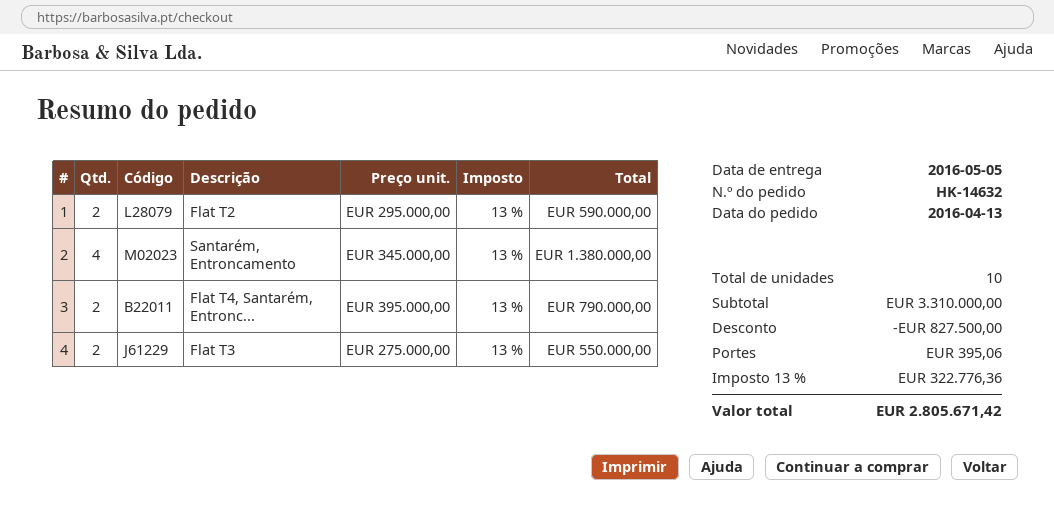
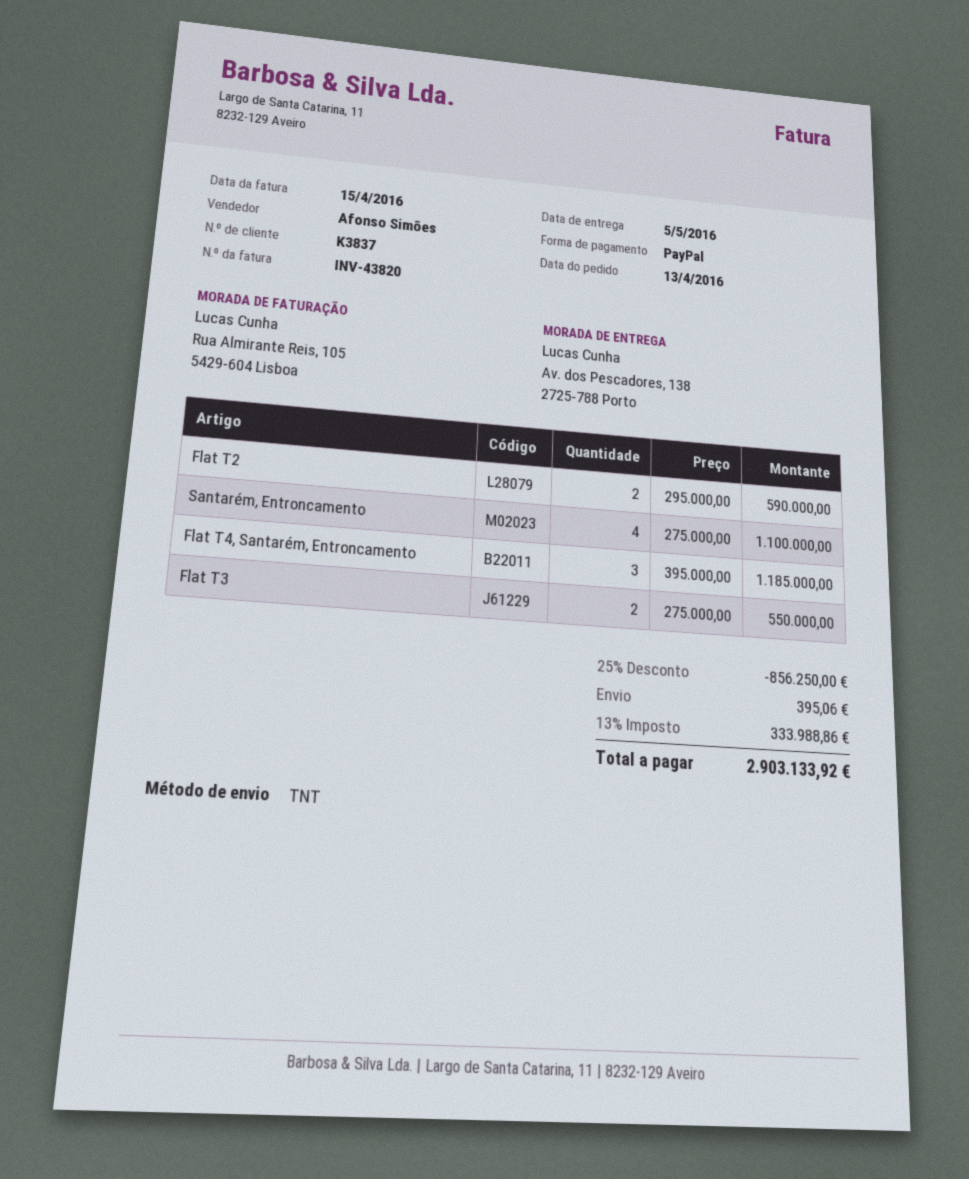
Santarém, Entroncamento: 4 x 345000.00 = 1380000.00 -> 4 x 275000.00 = 1100000.00
Flat T4, Santarém, Entronc...: 2 x 395000.00 = 790000.00 -> 3 x 395000.00 = 1185000.00
discount: 827500.00 -> 856250.00
tax: 13% = 322776.36 -> 13% = 333988.86
total: 2805671.42 -> 2903133.92

